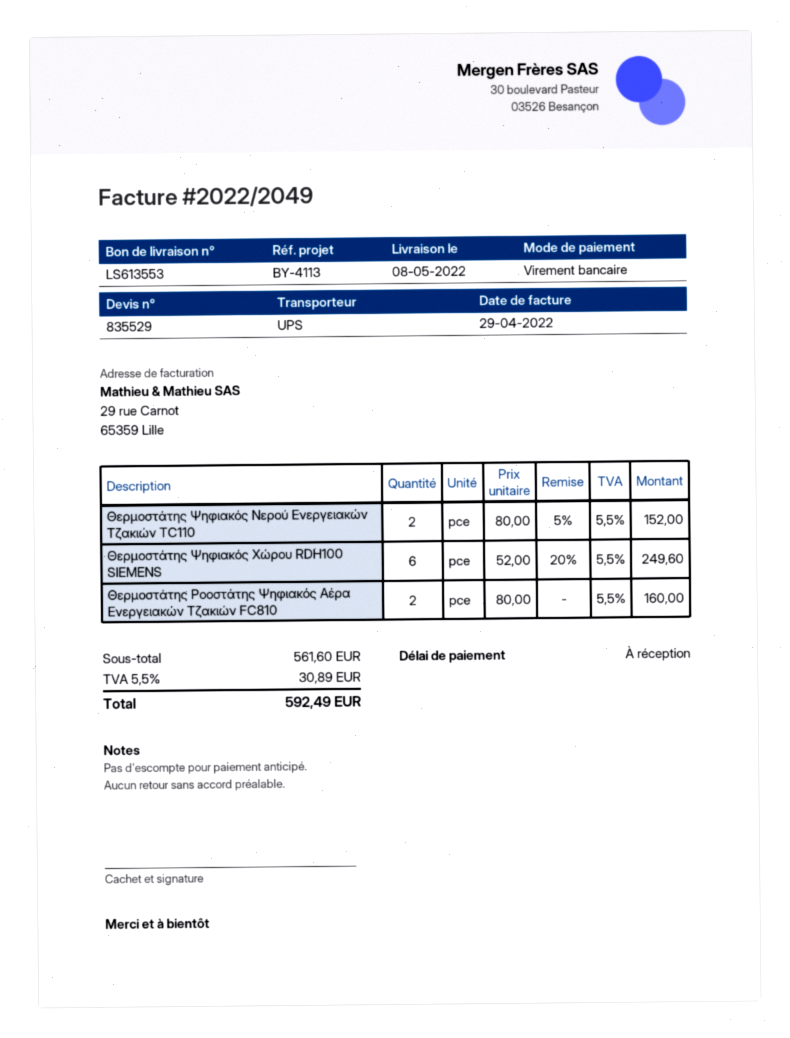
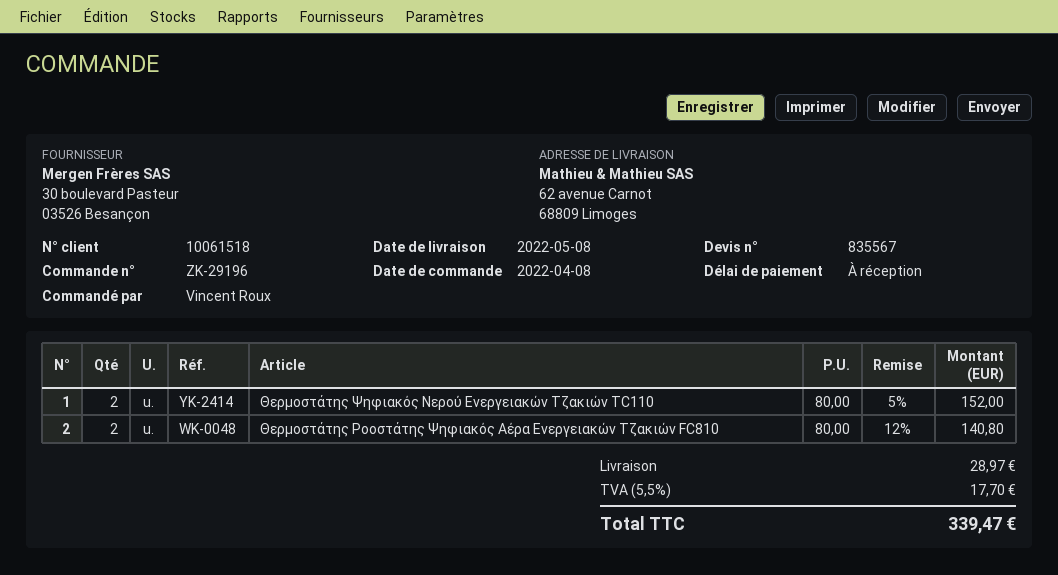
quote number: 835529 -> 835567
Θερμοστάτης Ψηφιακός Χώρου RDH100 SIEMENS: 6 x 52.00 - 20% = 249.60 -> none
Θερμοστάτης Ροοστάτης Ψηφιακός Αέρα Ενεργειακών Τζακιών FC810: 2 x 80.00 = 160.00 -> 2 x 80.00 - 12% = 140.80
shipping: none -> 28.97
tax: 5.5% = 30.89 -> 5.5% = 17.70
total: 592.49 -> 339.47

